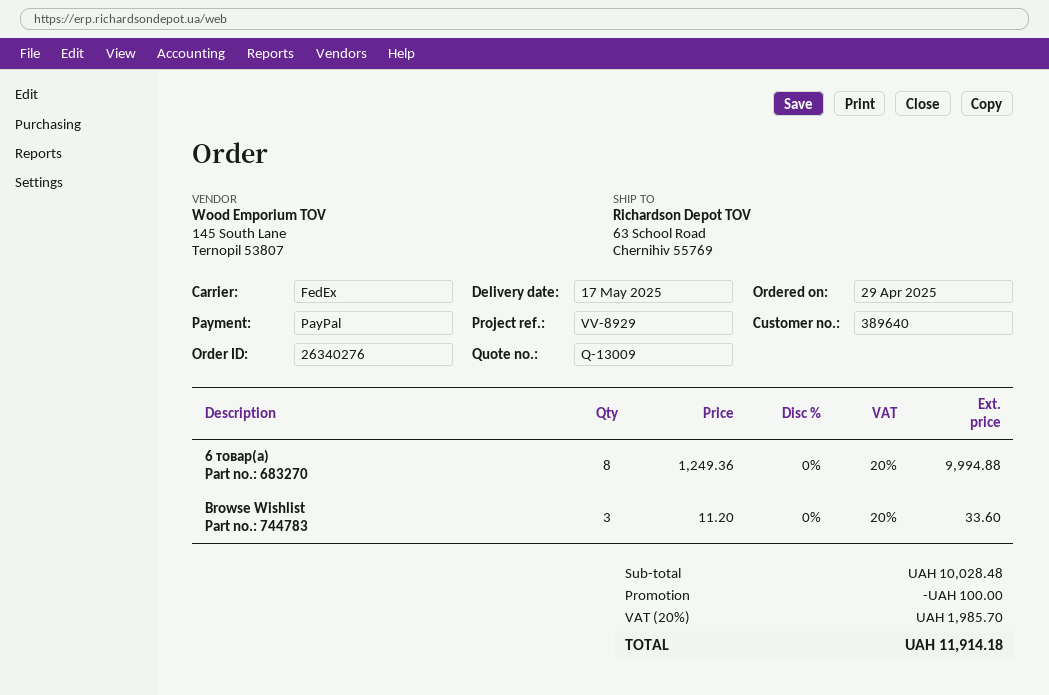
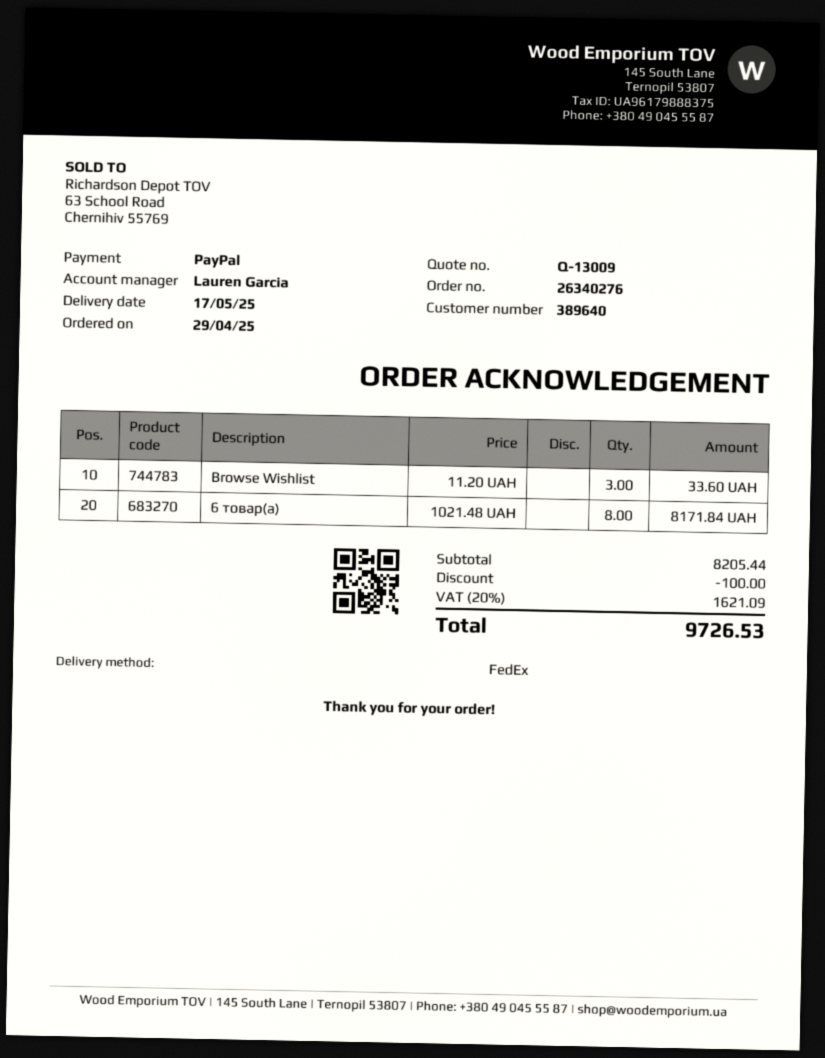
6 товар(а): 8 x 1249.36 = 9994.88 -> 8 x 1021.48 = 8171.84
subtotal: 10028.48 -> 8205.44
tax: 20% = 1985.70 -> 20% = 1621.09
total: 11914.18 -> 9726.53

